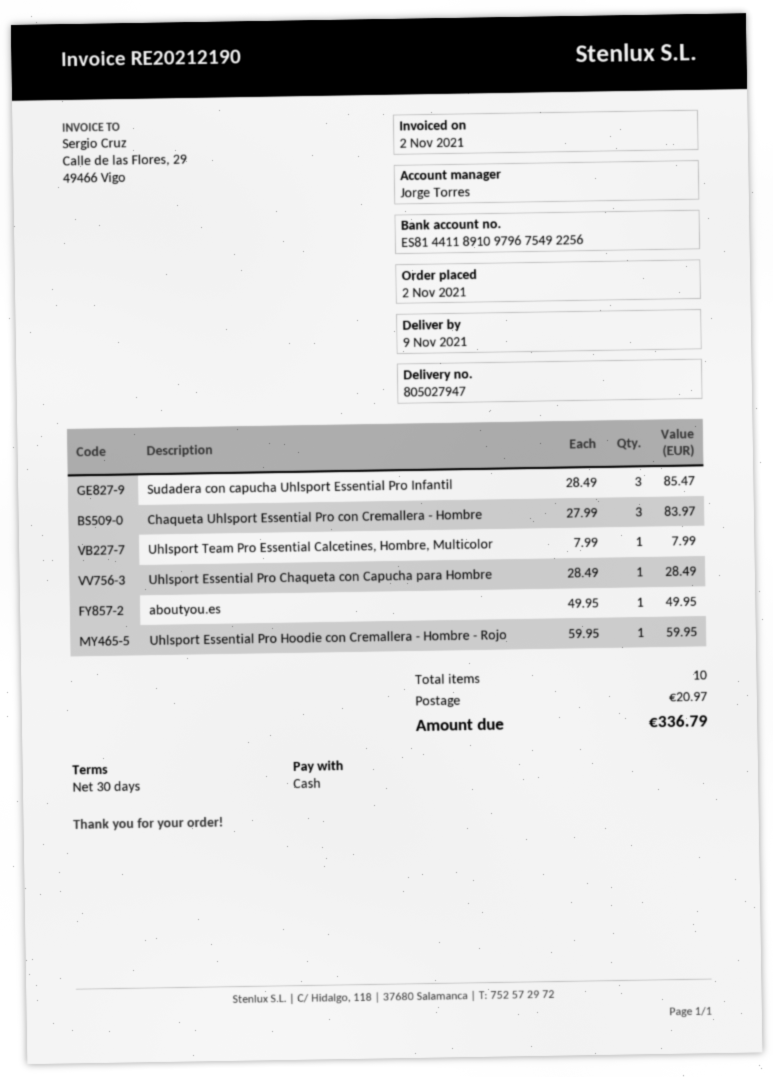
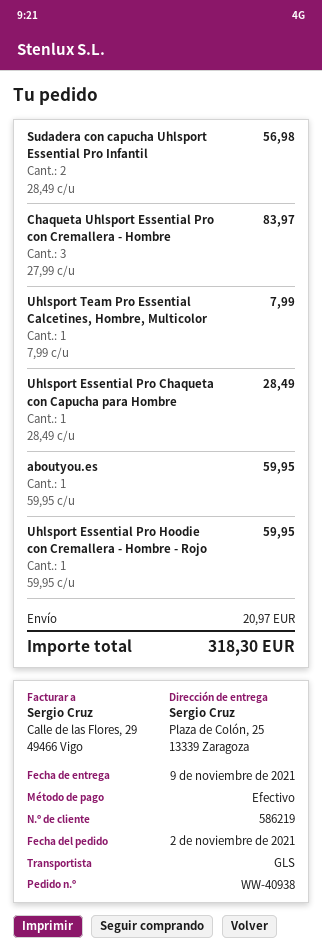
Sudadera con capucha Uhlsport Essential Pro Infantil: 3 x 28.49 = 85.47 -> 2 x 28.49 = 56.98
aboutyou.es: 1 x 49.95 = 49.95 -> 1 x 59.95 = 59.95
total: 336.79 -> 318.30

